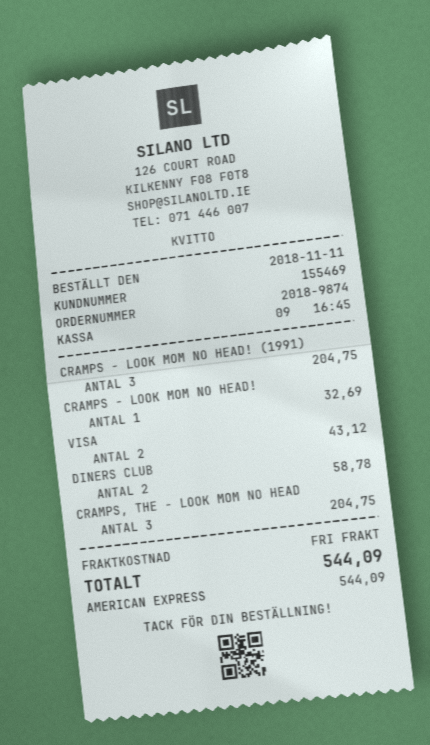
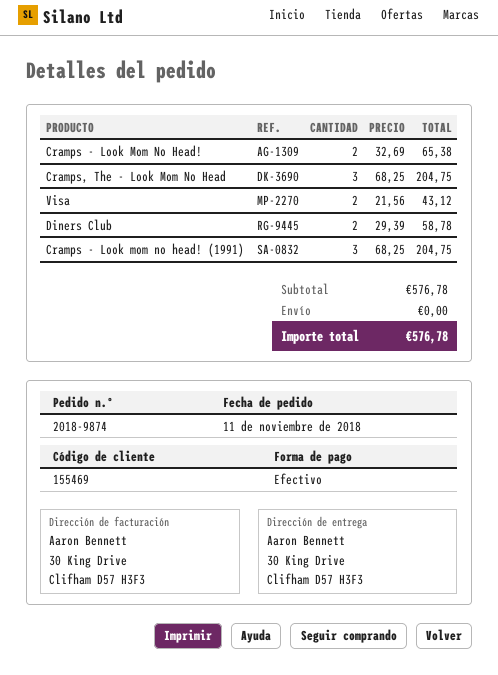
payment method: American Express -> cash
CRAMPS - LOOK MOM NO HEAD!: 1 for 32.69 -> 2 for 65.38
total: 544.09 -> 576.78

